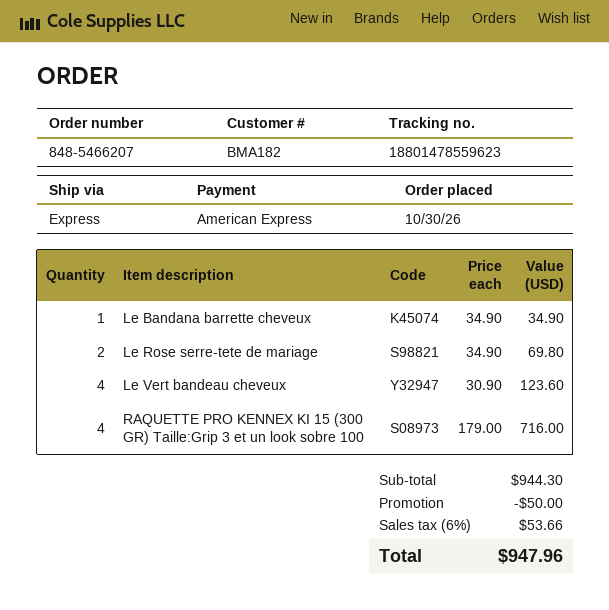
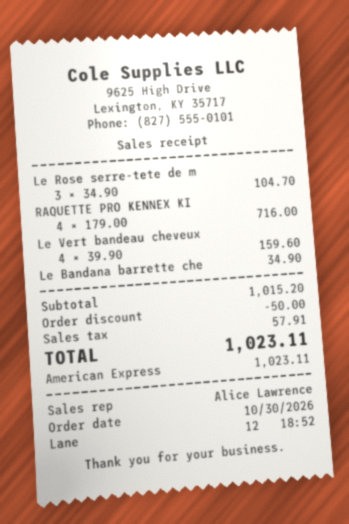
Le Rose serre-tete de mariage: 2 x 34.90 = 69.80 -> 3 x 34.90 = 104.70
Le Vert bandeau cheveux: 4 x 30.90 = 123.60 -> 4 x 39.90 = 159.60
subtotal: 944.30 -> 1015.20
tax: 53.66 -> 57.91
total: 947.96 -> 1023.11

